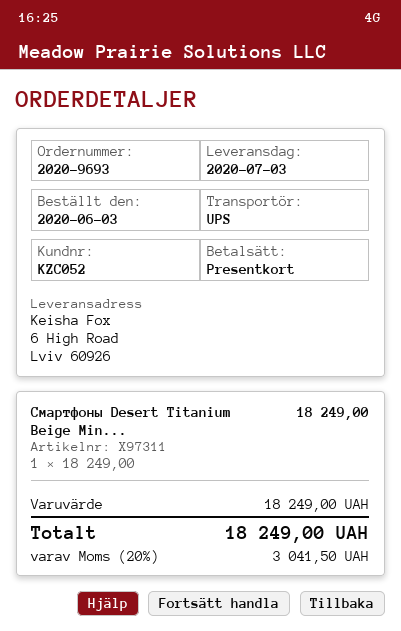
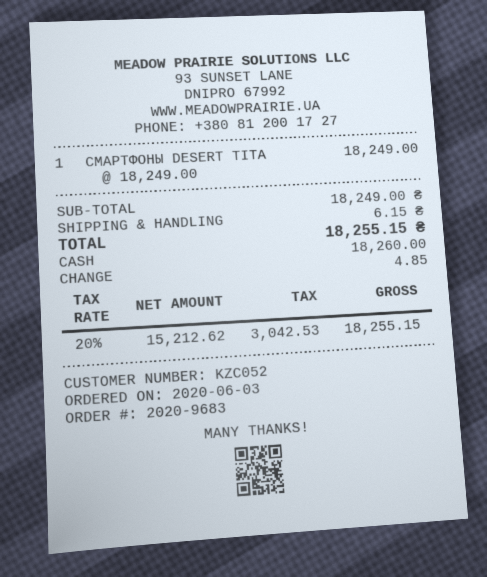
order number: 2020-9693 -> 2020-9683
payment method: gift card -> cash
shipping: none -> 6.15
tax: 20% = 3041.50 -> 20% = 3042.53
total: 18249.00 -> 18255.15

